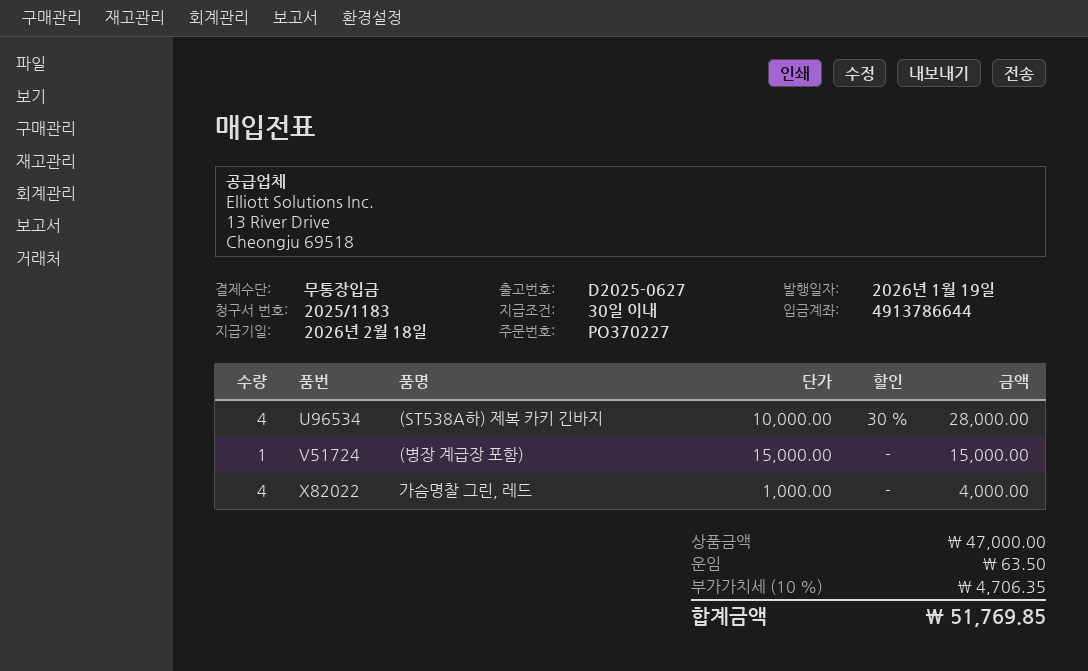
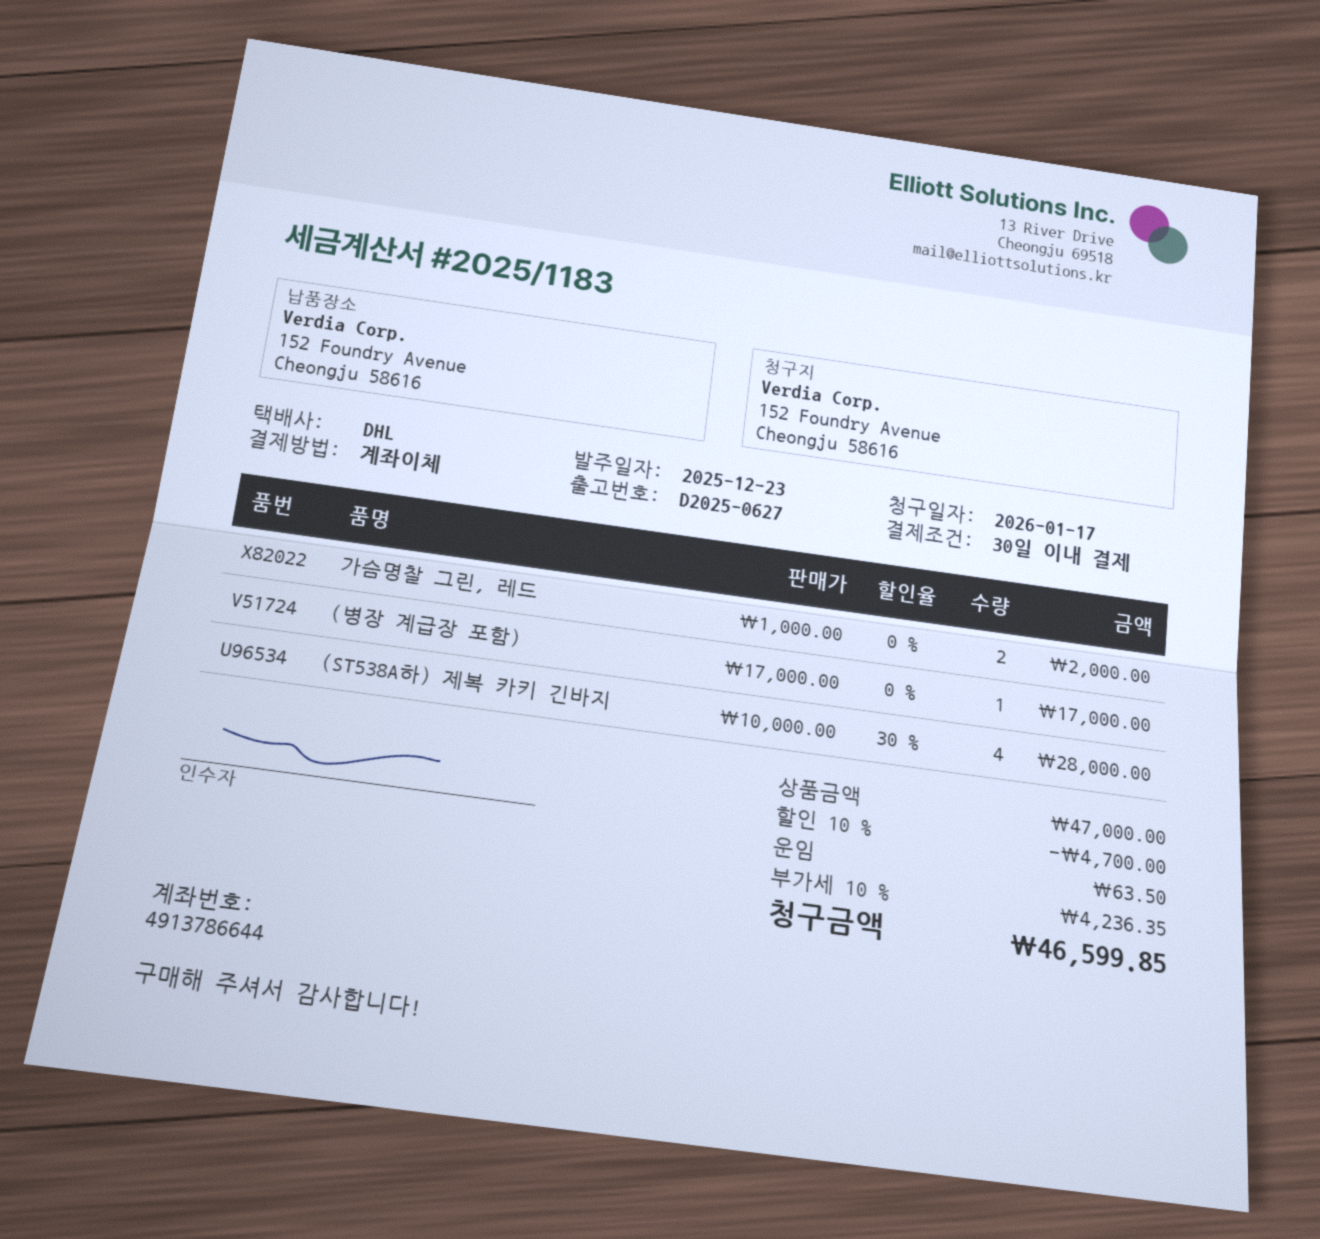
invoice date: 2026-01-19 -> 2026-01-17
(병장 계급장 포함): 1 x 15000.00 = 15000.00 -> 1 x 17000.00 = 17000.00
가슴명찰 그린, 레드: 4 x 1000.00 = 4000.00 -> 2 x 1000.00 = 2000.00
discount: none -> 10% = 4700.00
tax: 10% = 4706.35 -> 10% = 4236.35
total: 51769.85 -> 46599.85

